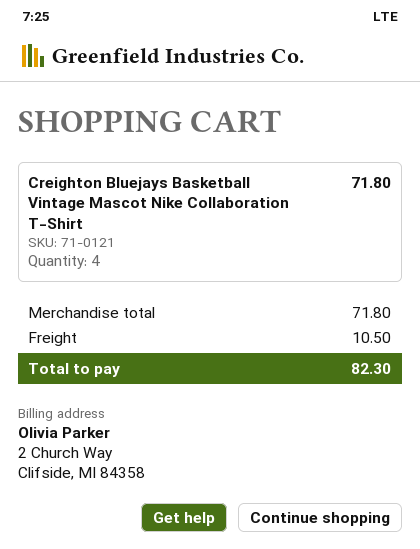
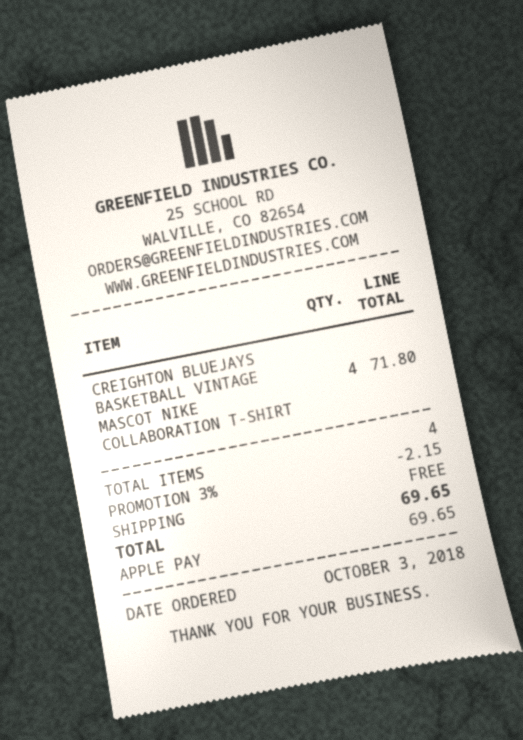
discount: none -> 3% = 2.15
shipping: 10.50 -> 0.00
total: 82.30 -> 69.65

